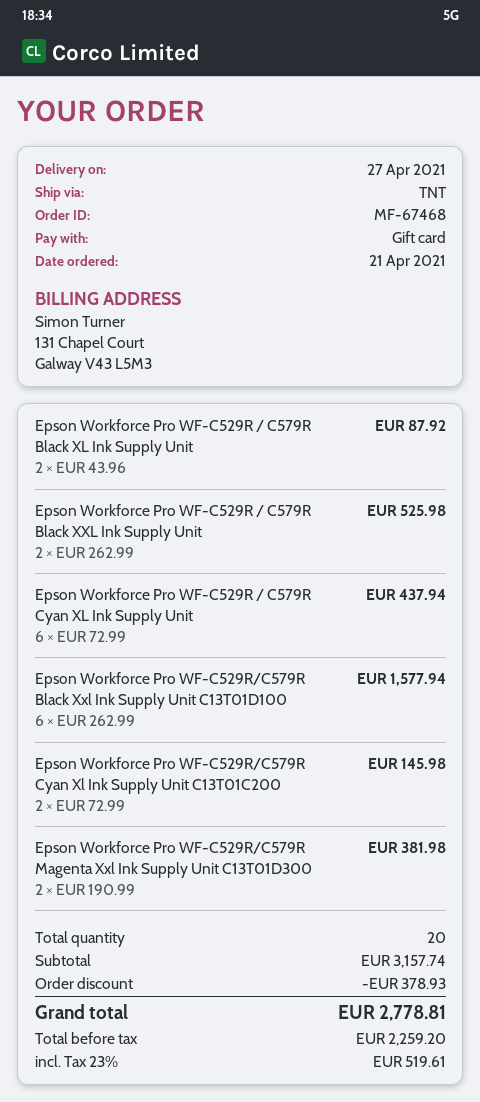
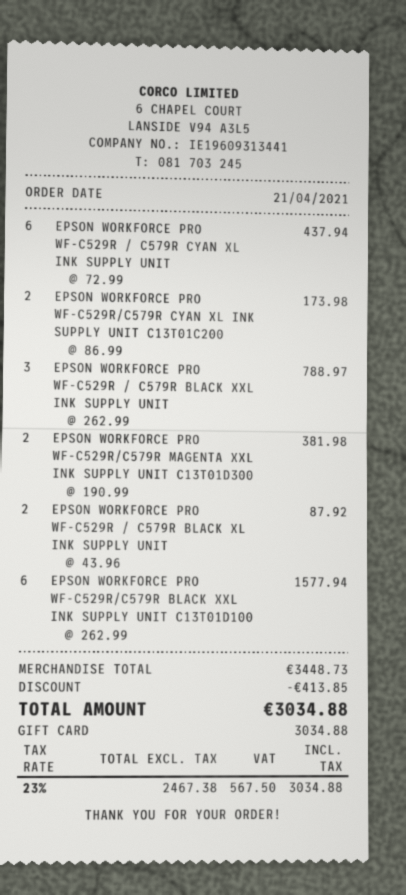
Epson Workforce Pro WF-C529R / C579R Black XXL Ink Supply Unit: 2 x 262.99 = 525.98 -> 3 x 262.99 = 788.97
Epson Workforce Pro WF-C529R/C579R Cyan Xl Ink Supply Unit C13T01C200: 2 x 72.99 = 145.98 -> 2 x 86.99 = 173.98
subtotal: 3157.74 -> 3448.73
discount: 378.93 -> 413.85
net: 2259.20 -> 2467.38
tax: 23% = 519.61 -> 23% = 567.50
total: 2778.81 -> 3034.88

